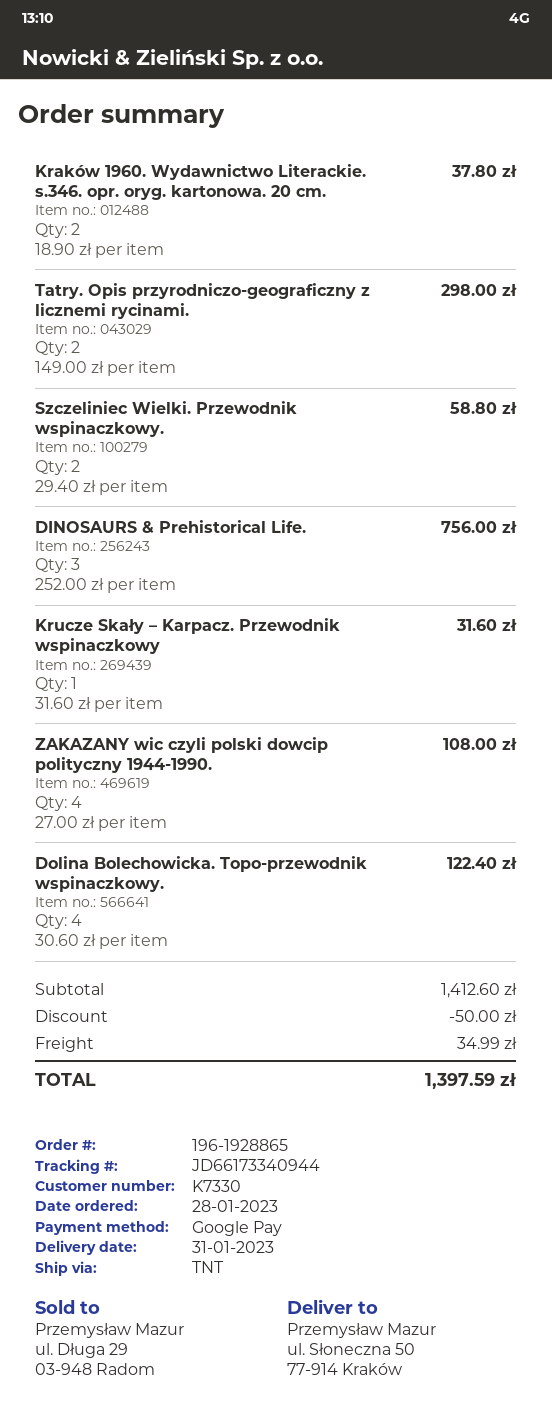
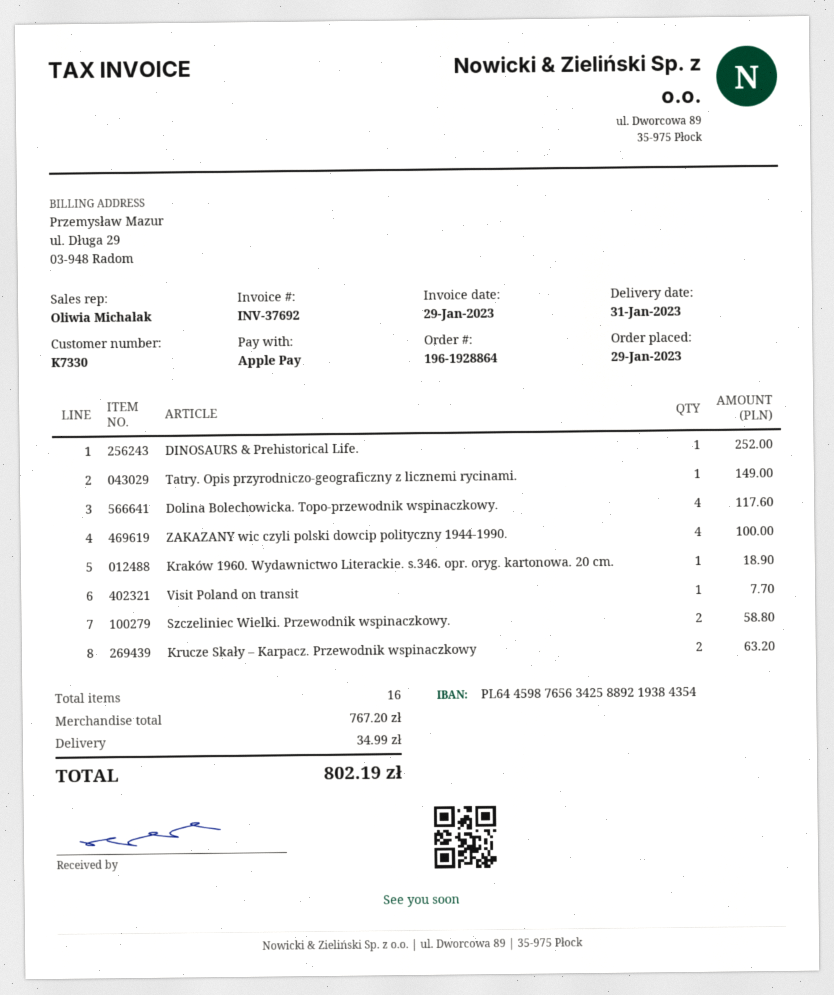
order number: 196-1928865 -> 196-1928864
order date: 2023-01-28 -> 2023-01-29
payment method: Google Pay -> Apple Pay
Kraków 1960. Wydawnictwo Literackie. s.346. opr. oryg. kartonowa. 20 cm.: 2 for 37.80 -> 1 for 18.90
Tatry. Opis przyrodniczo-geograficzny z licznemi rycinami.: 2 for 298.00 -> 1 for 149.00
DINOSAURS & Prehistorical Life.: 3 for 756.00 -> 1 for 252.00
Krucze Skały – Karpacz. Przewodnik wspinaczkowy: 1 for 31.60 -> 2 for 63.20
ZAKAZANY wic czyli polski dowcip polityczny 1944-1990.: 4 for 108.00 -> 4 for 100.00
Dolina Bolechowicka. Topo-przewodnik wspinaczkowy.: 4 for 122.40 -> 4 for 117.60
Visit Poland on transit: none -> 1 for 7.70
subtotal: 1412.60 -> 767.20
discount: 50.00 -> none
total: 1397.59 -> 802.19

